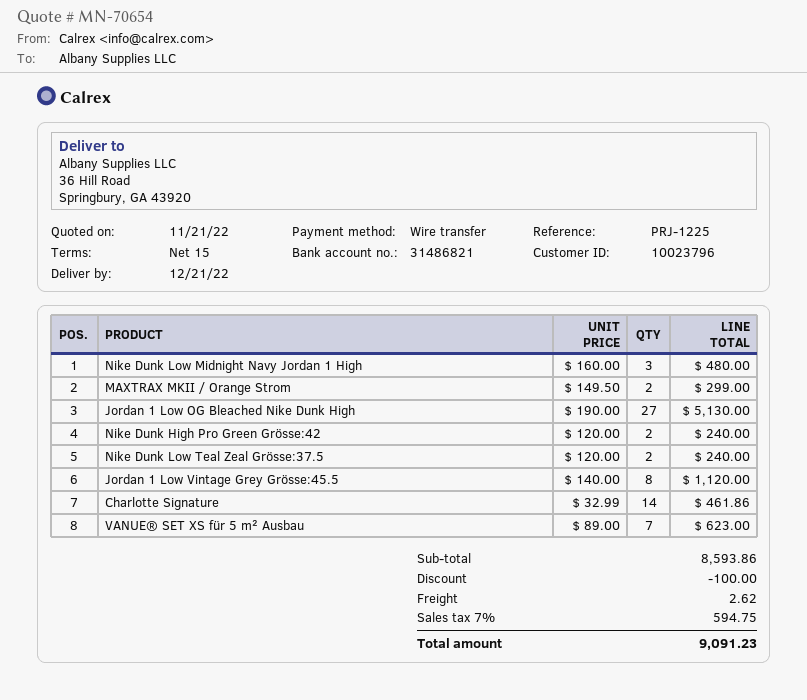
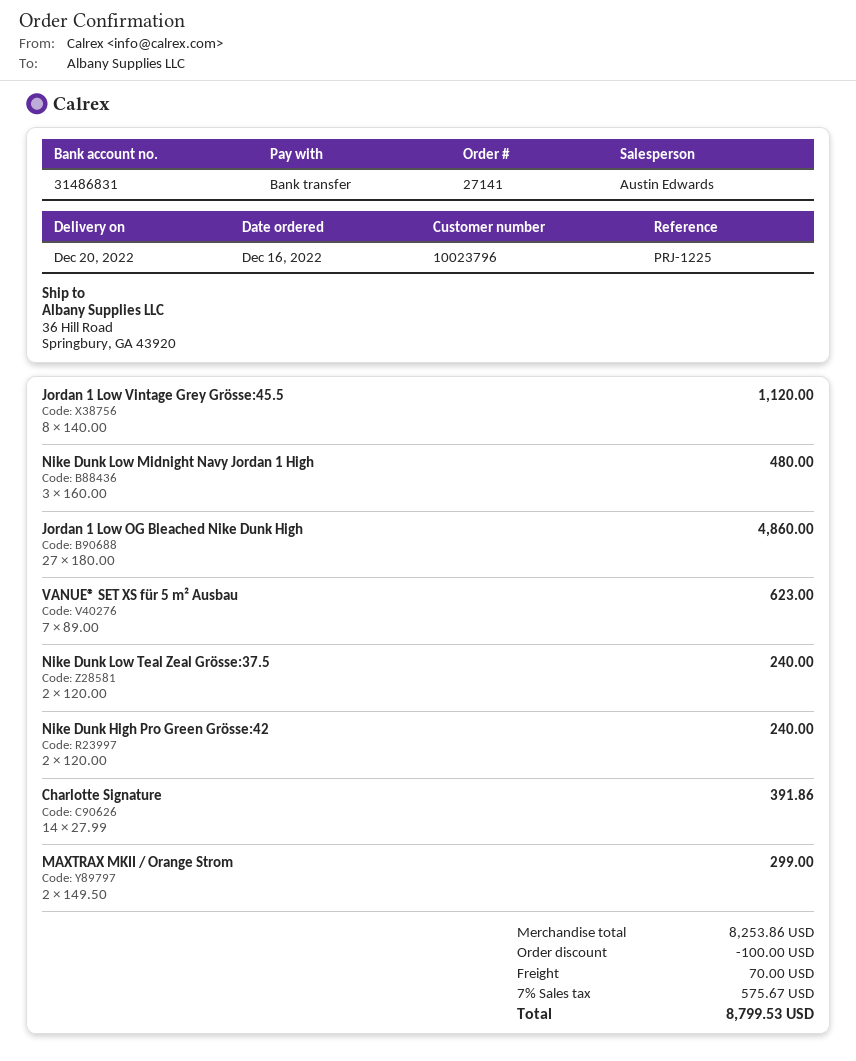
delivery date: 2022-12-21 -> 2022-12-20
bank account: 31486821 -> 31486831
Jordan 1 Low OG Bleached Nike Dunk High: 27 x 190.00 = 5130.00 -> 27 x 180.00 = 4860.00
Charlotte Signature: 14 x 32.99 = 461.86 -> 14 x 27.99 = 391.86
subtotal: 8593.86 -> 8253.86
shipping: 2.62 -> 70.00
tax: 7% = 594.75 -> 7% = 575.67
total: 9091.23 -> 8799.53

